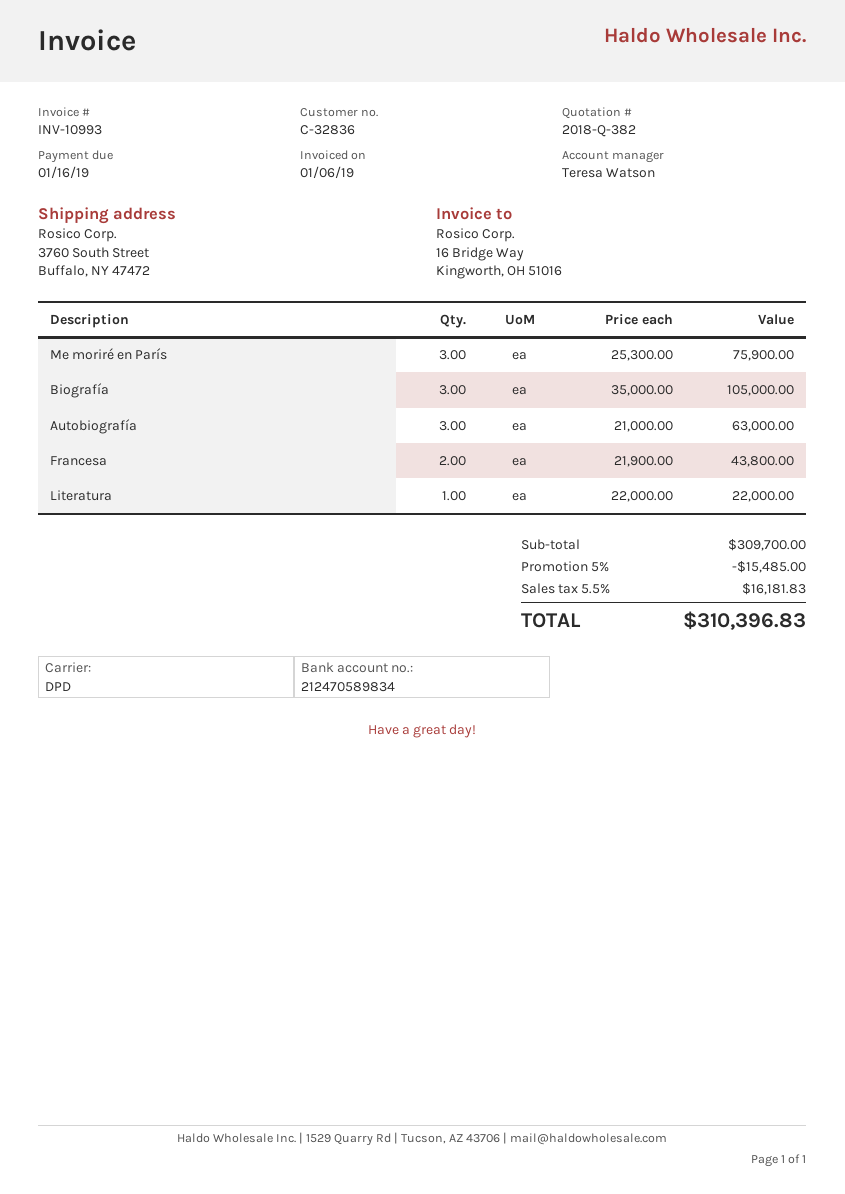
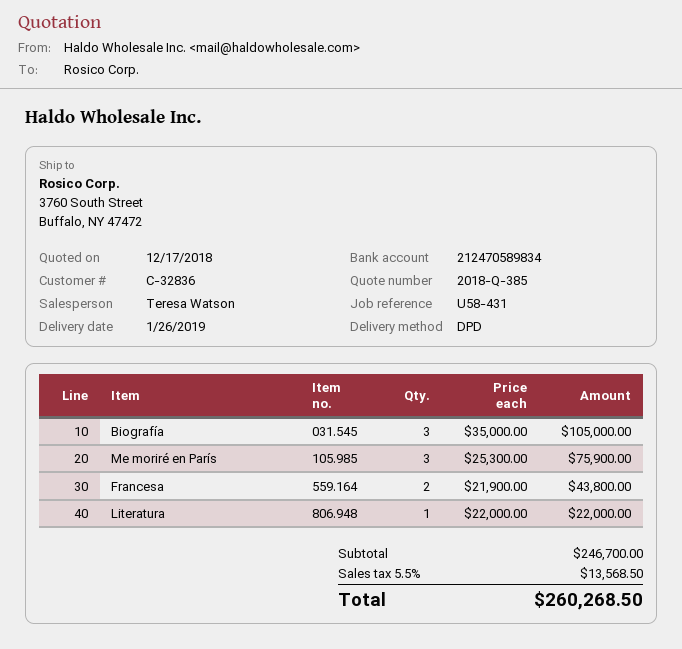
quote number: 2018-Q-382 -> 2018-Q-385
Autobiografía: 3 x 21000.00 = 63000.00 -> none
subtotal: 309700.00 -> 246700.00
discount: 5% = 15485.00 -> none
tax: 5.5% = 16181.83 -> 5.5% = 13568.50
total: 310396.83 -> 260268.50

